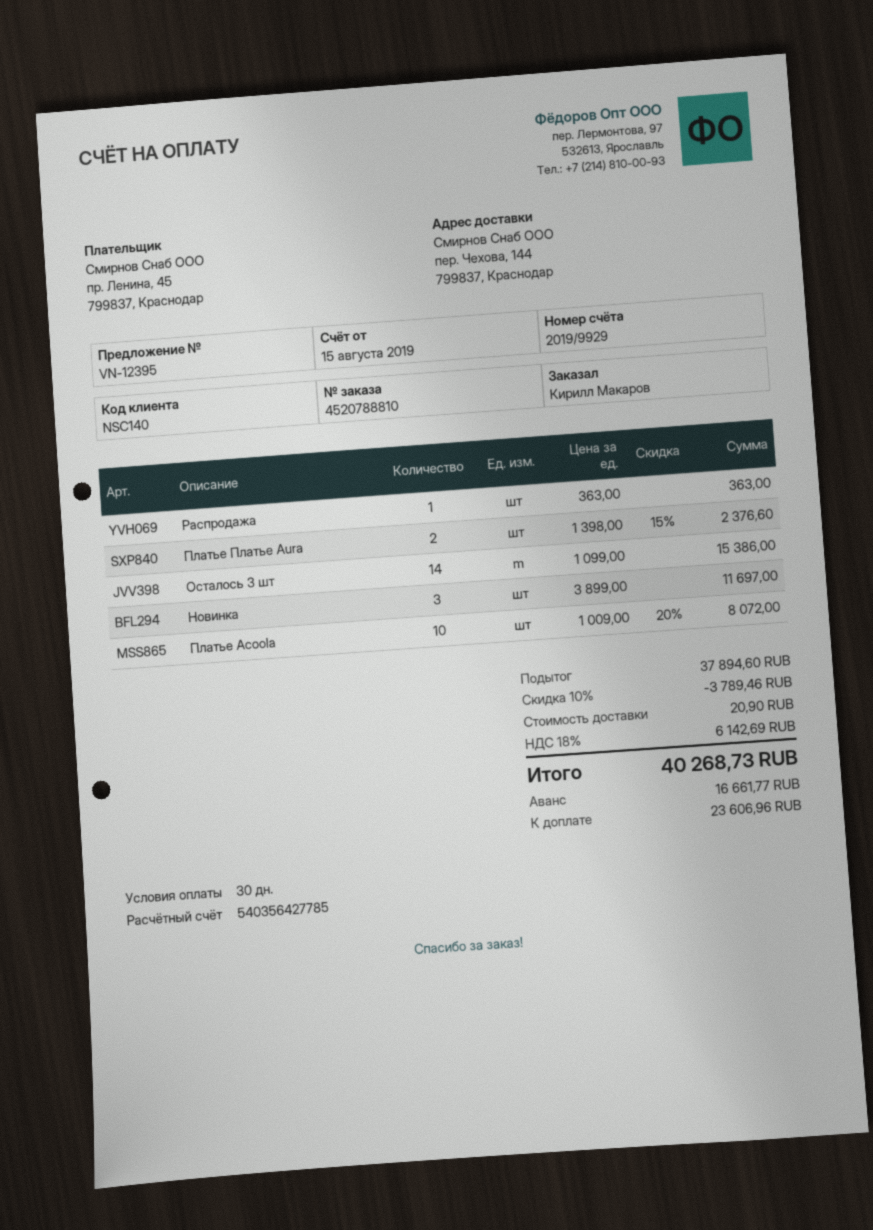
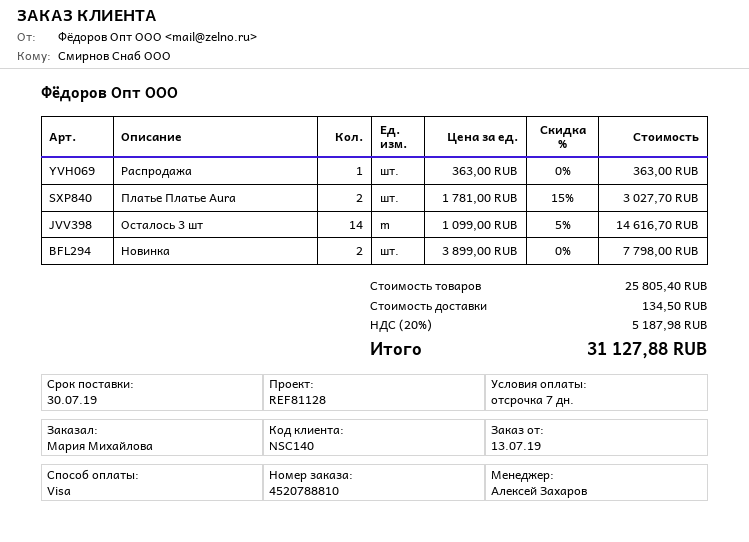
payment terms: 30 days -> 7 days
ordered by: Кирилл Макаров -> Мария Михайлова
Платье Платье Aura: 2 x 1398.00 - 15% = 2376.60 -> 2 x 1781.00 - 15% = 3027.70
Осталось 3 шт: 14 x 1099.00 = 15386.00 -> 14 x 1099.00 - 5% = 14616.70
Новинка: 3 x 3899.00 = 11697.00 -> 2 x 3899.00 = 7798.00
Платье Acoola: 10 x 1009.00 - 20% = 8072.00 -> none
subtotal: 37894.60 -> 25805.40
discount: 10% = 3789.46 -> none
shipping: 20.90 -> 134.50
tax: 18% = 6142.69 -> 20% = 5187.98
total: 40268.73 -> 31127.88

